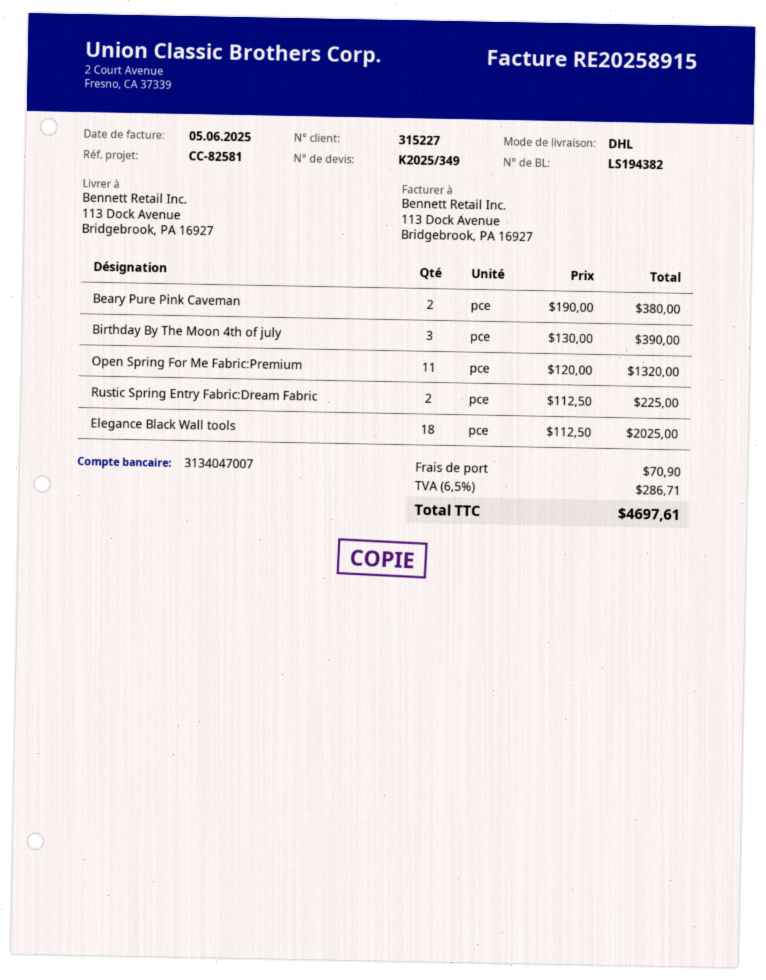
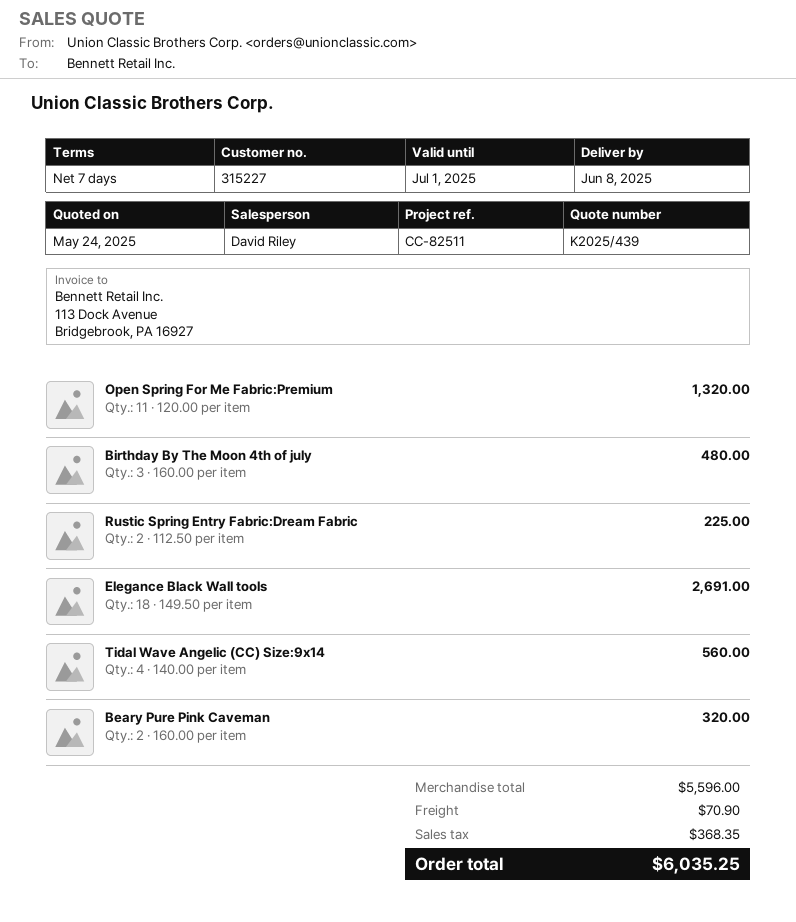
quote number: K2025/349 -> K2025/439
reference: CC-82581 -> CC-82511
Beary Pure Pink Caveman: 2 x 190.00 = 380.00 -> 2 x 160.00 = 320.00
Birthday By The Moon 4th of july: 3 x 130.00 = 390.00 -> 3 x 160.00 = 480.00
Elegance Black Wall tools: 18 x 112.50 = 2025.00 -> 18 x 149.50 = 2691.00
Tidal Wave Angelic (CC) Size:9x14: none -> 4 x 140.00 = 560.00
tax: 286.71 -> 368.35
total: 4697.61 -> 6035.25

